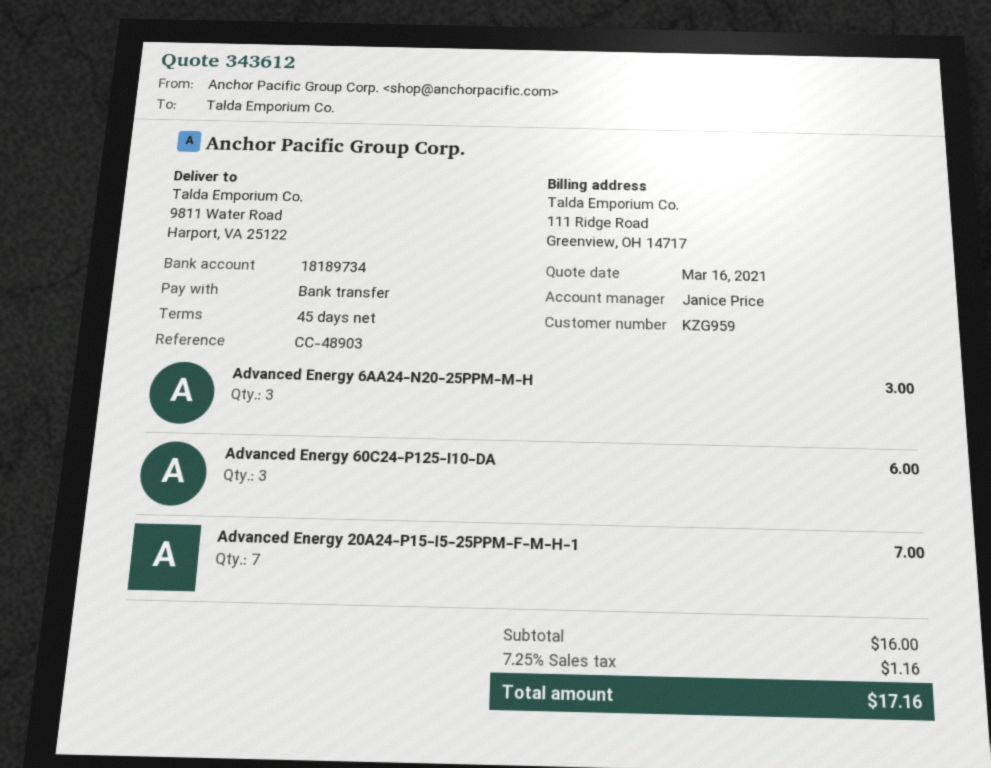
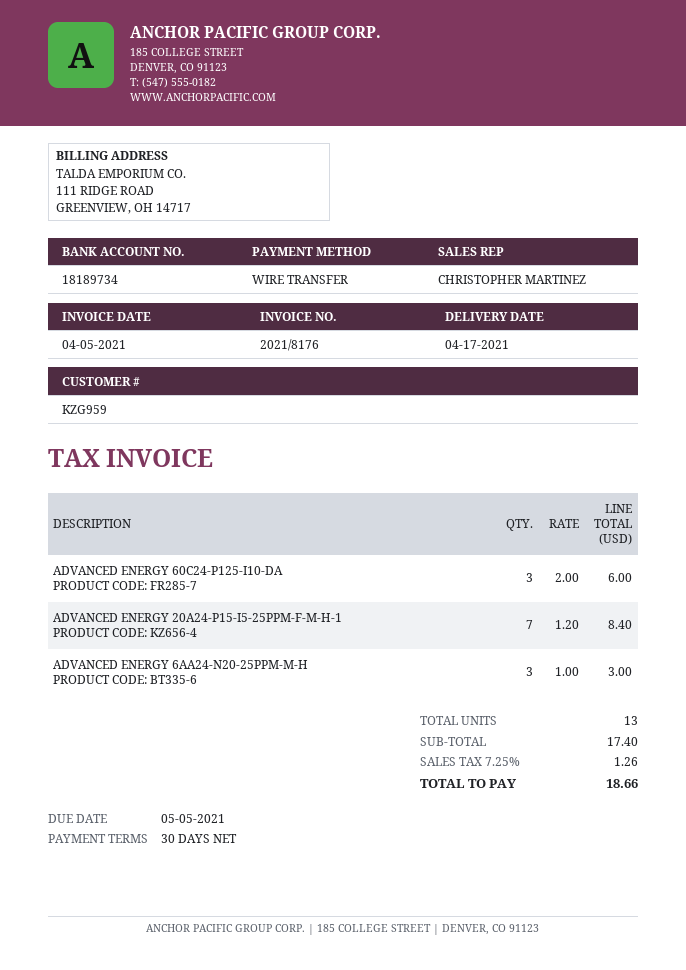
payment terms: 45 days -> 30 days
sales rep: Janice Price -> CHRISTOPHER MARTINEZ
Advanced Energy 20A24-P15-I5-25PPM-F-M-H-1: 7 for 7.00 -> 7 for 8.40
subtotal: 16.00 -> 17.40
tax: 7.25% = 1.16 -> 7.25% = 1.26
total: 17.16 -> 18.66

